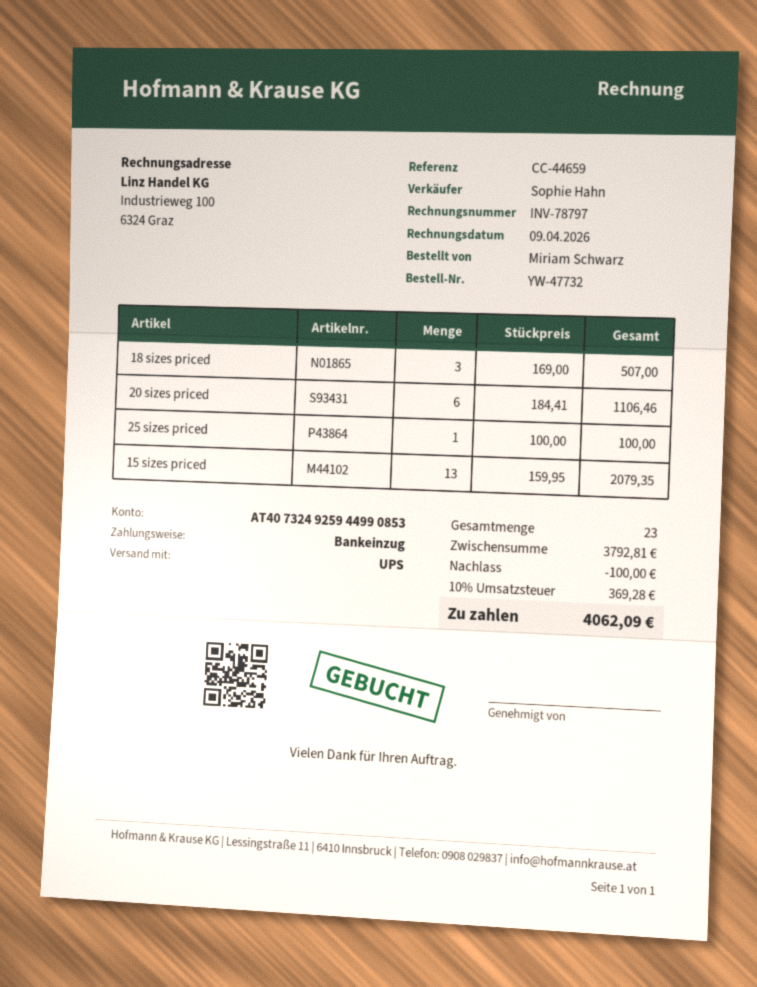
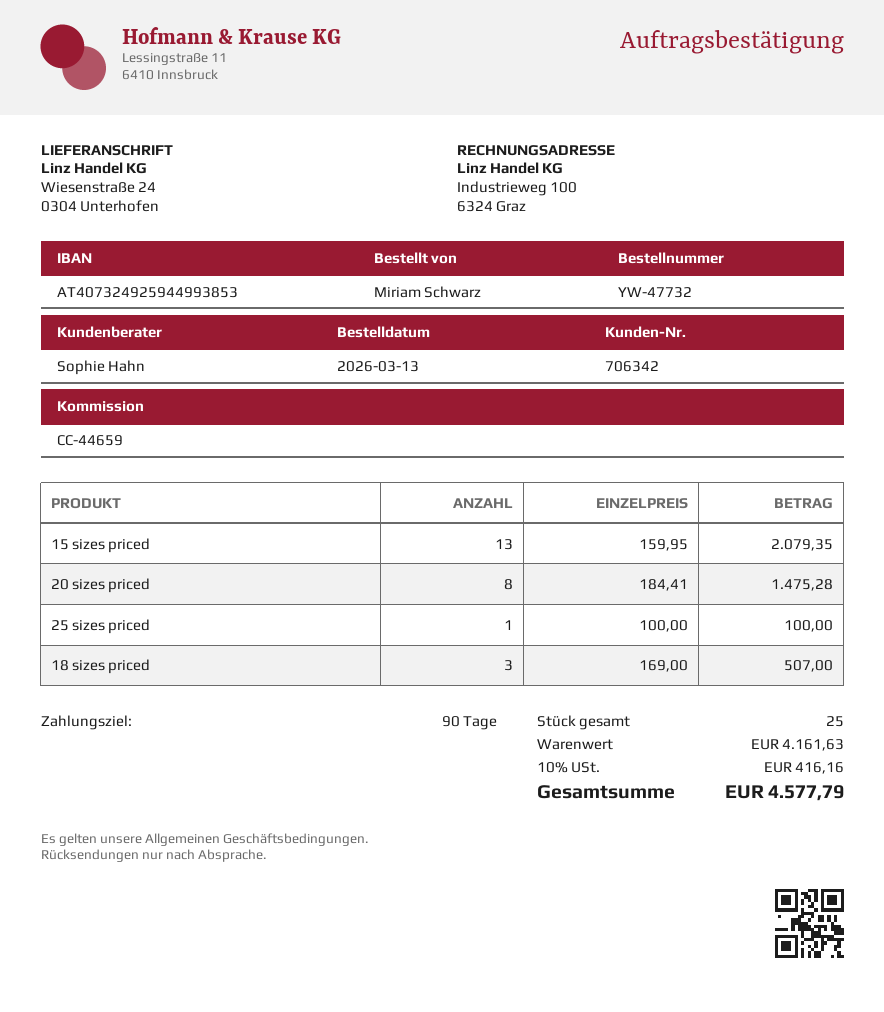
bank account: AT407324925944990853 -> AT407324925944993853
20 sizes priced: 6 x 184.41 = 1106.46 -> 8 x 184.41 = 1475.28
total quantity: 23 -> 25
subtotal: 3792.81 -> 4161.63
discount: 100.00 -> none
tax: 10% = 369.28 -> 10% = 416.16
total: 4062.09 -> 4577.79

